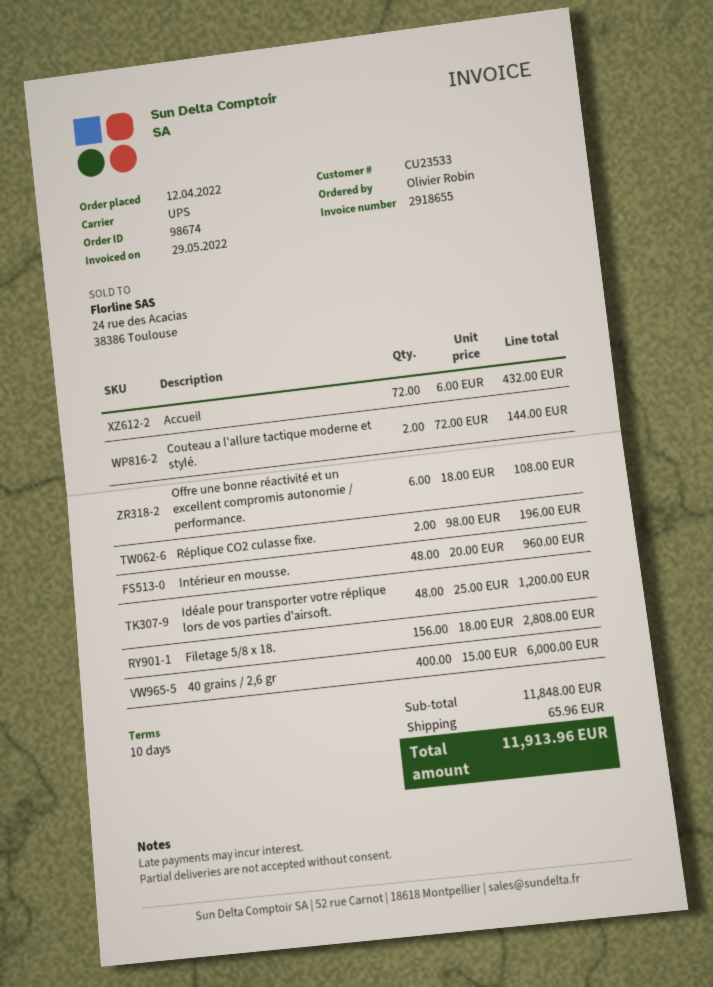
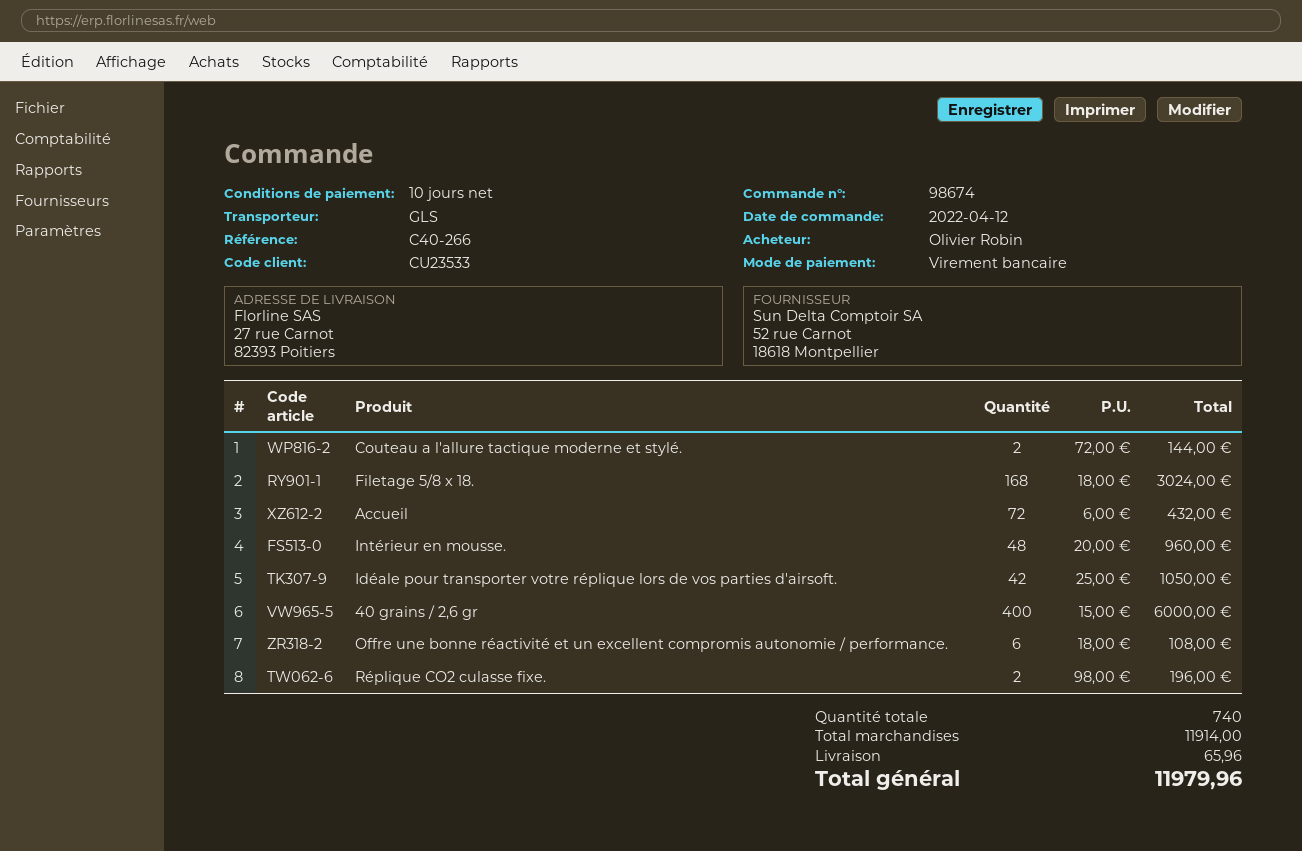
shipping method: UPS -> GLS
Idéale pour transporter votre réplique lors de vos parties d'airsoft.: 48 x 25.00 = 1200.00 -> 42 x 25.00 = 1050.00
Filetage 5/8 x 18.: 156 x 18.00 = 2808.00 -> 168 x 18.00 = 3024.00
subtotal: 11848.00 -> 11914.00
total: 11913.96 -> 11979.96

